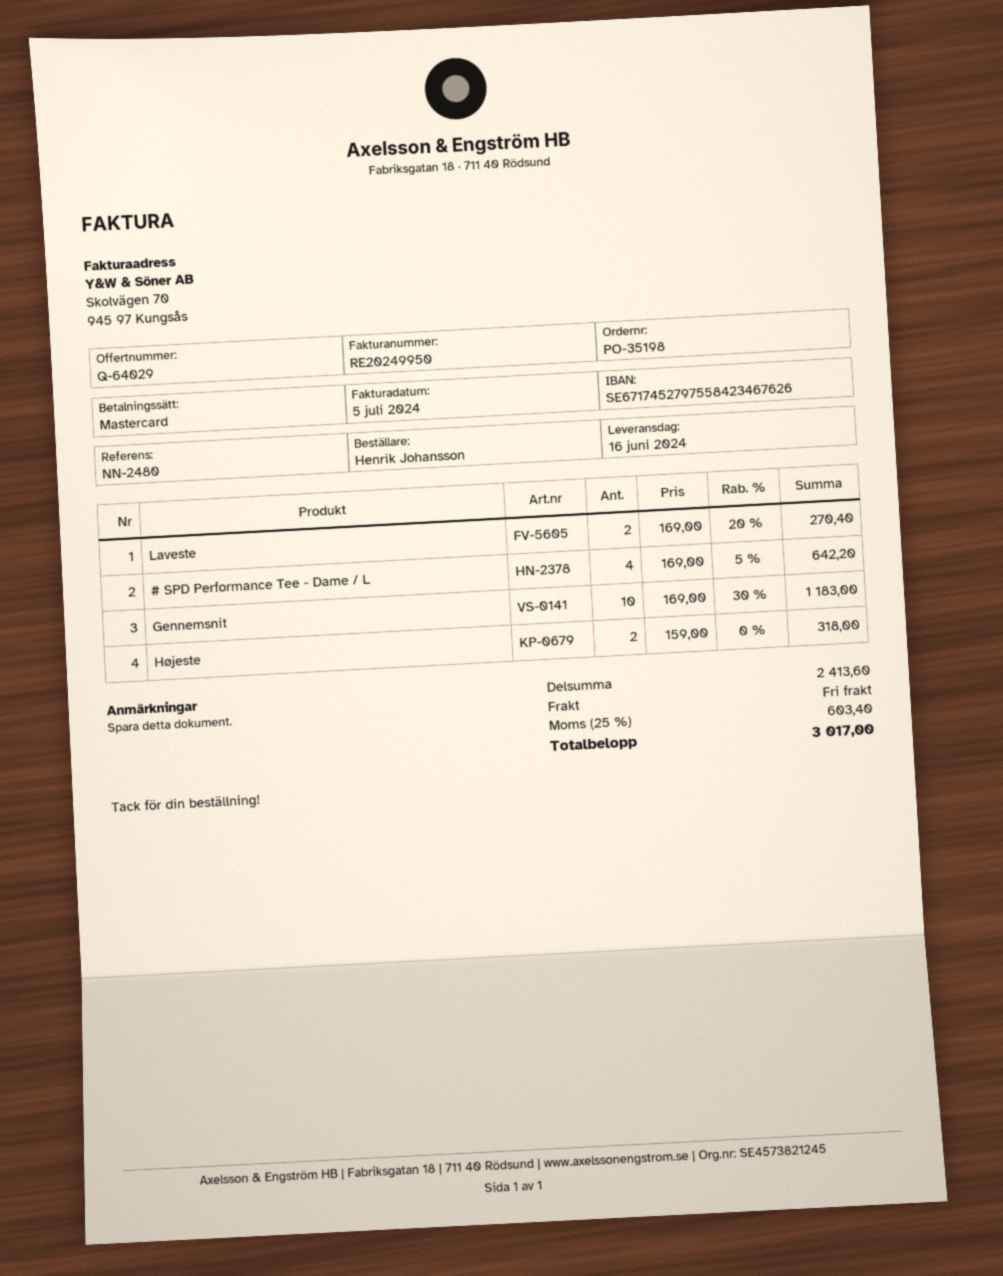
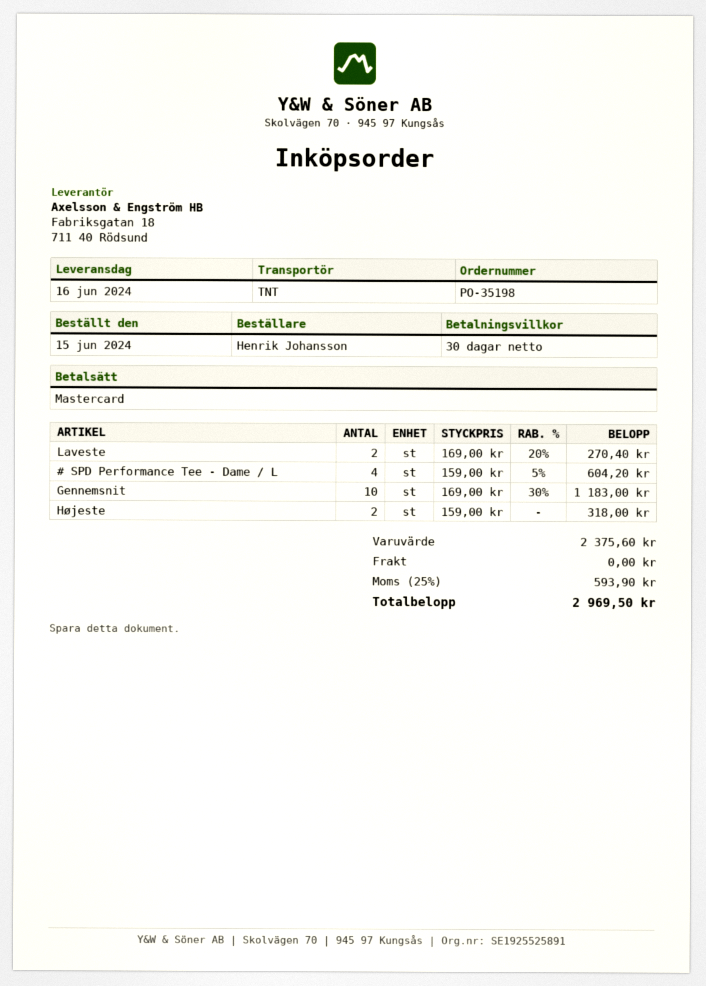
# SPD Performance Tee - Dame / L: 4 x 169.00 - 5% = 642.20 -> 4 x 159.00 - 5% = 604.20
subtotal: 2413.60 -> 2375.60
tax: 25% = 603.40 -> 25% = 593.90
total: 3017.00 -> 2969.50

